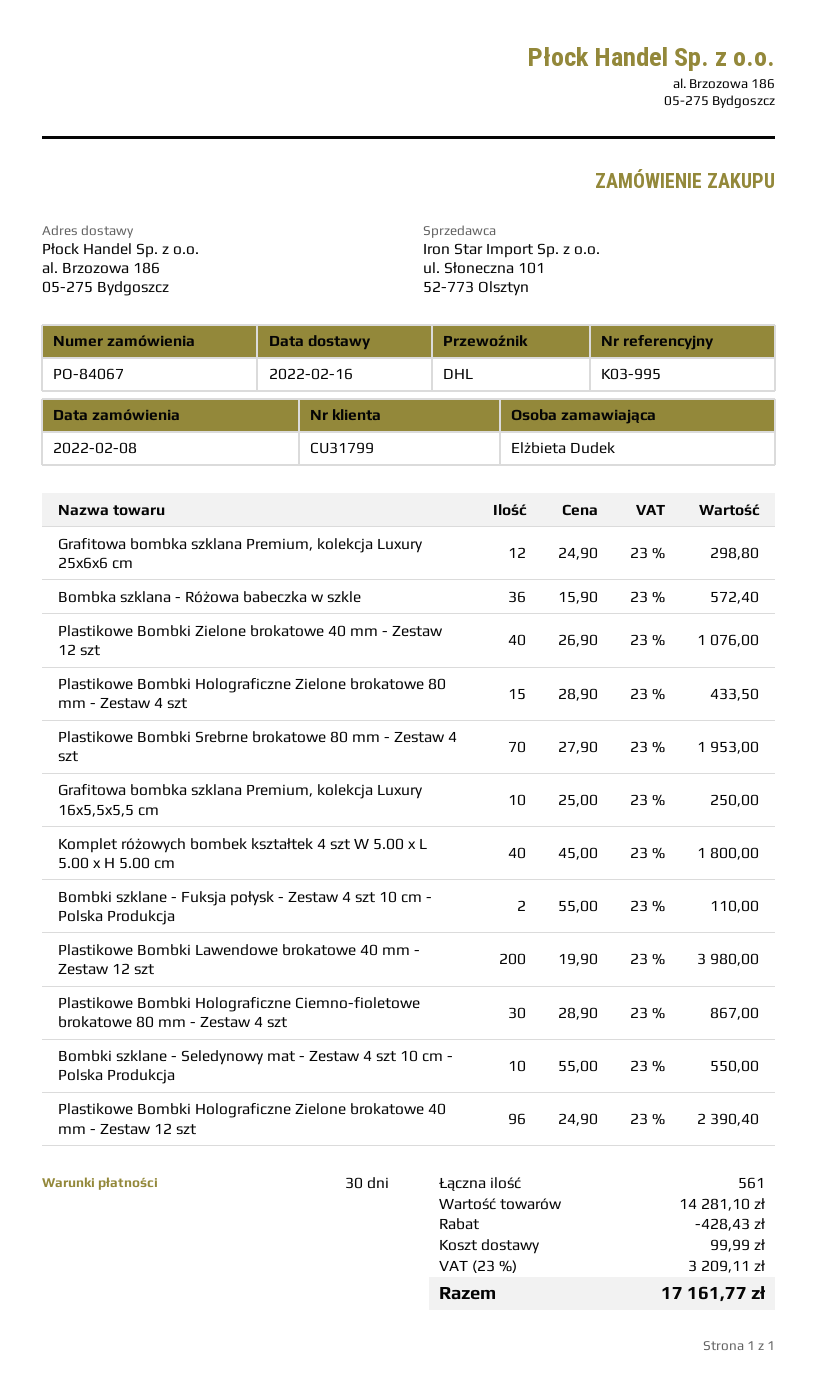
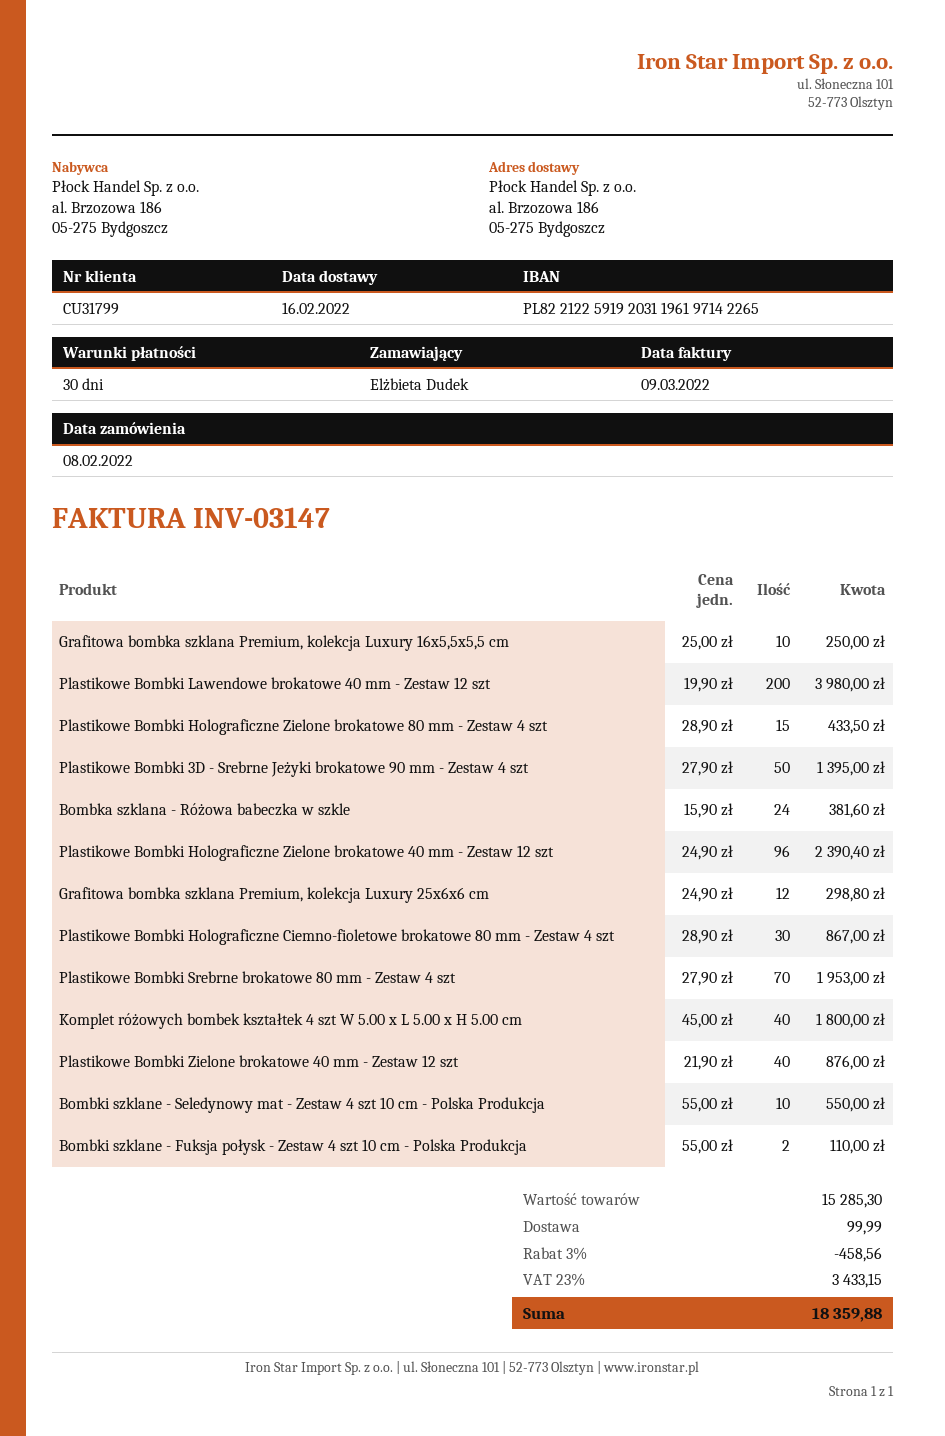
Bombka szklana - Różowa babeczka w szkle: 36 x 15.90 = 572.40 -> 24 x 15.90 = 381.60
Plastikowe Bombki Zielone brokatowe 40 mm - Zestaw 12 szt: 40 x 26.90 = 1076.00 -> 40 x 21.90 = 876.00
Plastikowe Bombki 3D - Srebrne Jeżyki brokatowe 90 mm - Zestaw 4 szt: none -> 50 x 27.90 = 1395.00
subtotal: 14281.10 -> 15285.30
discount: 428.43 -> 458.56
tax: 23% = 3209.11 -> 23% = 3433.15
total: 17161.77 -> 18359.88

